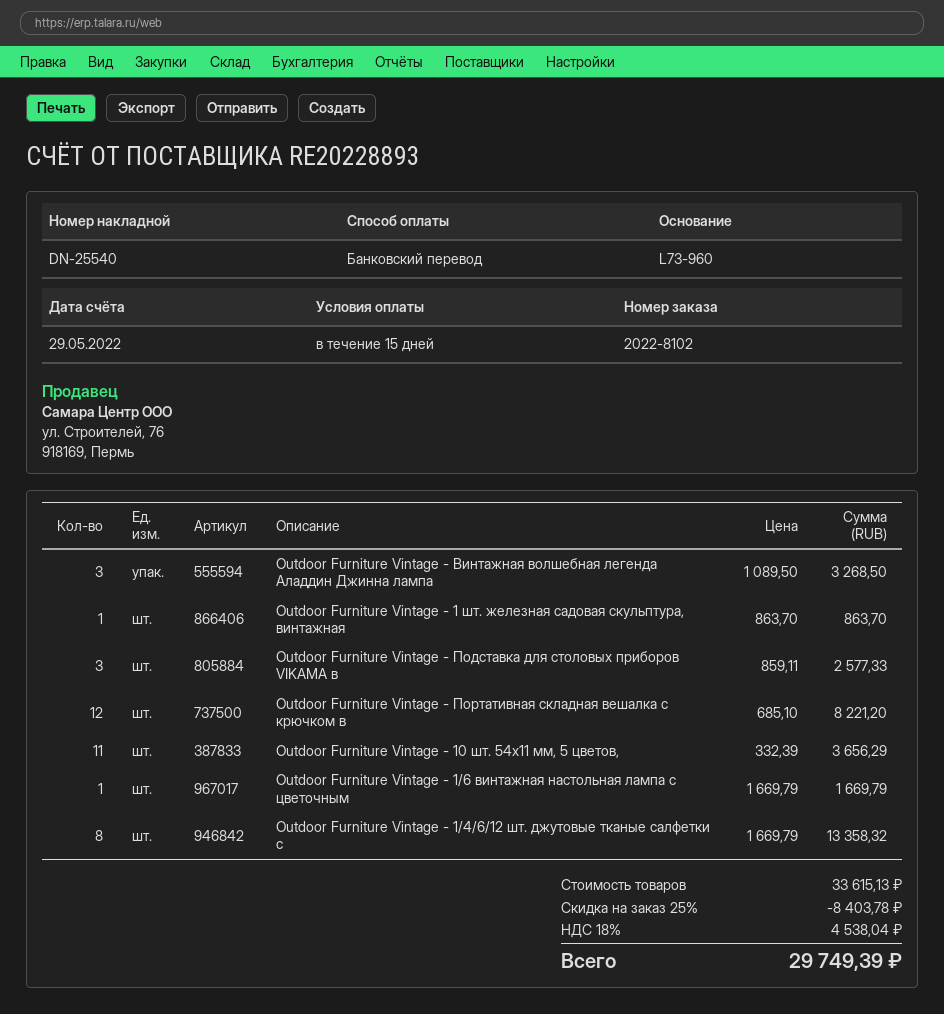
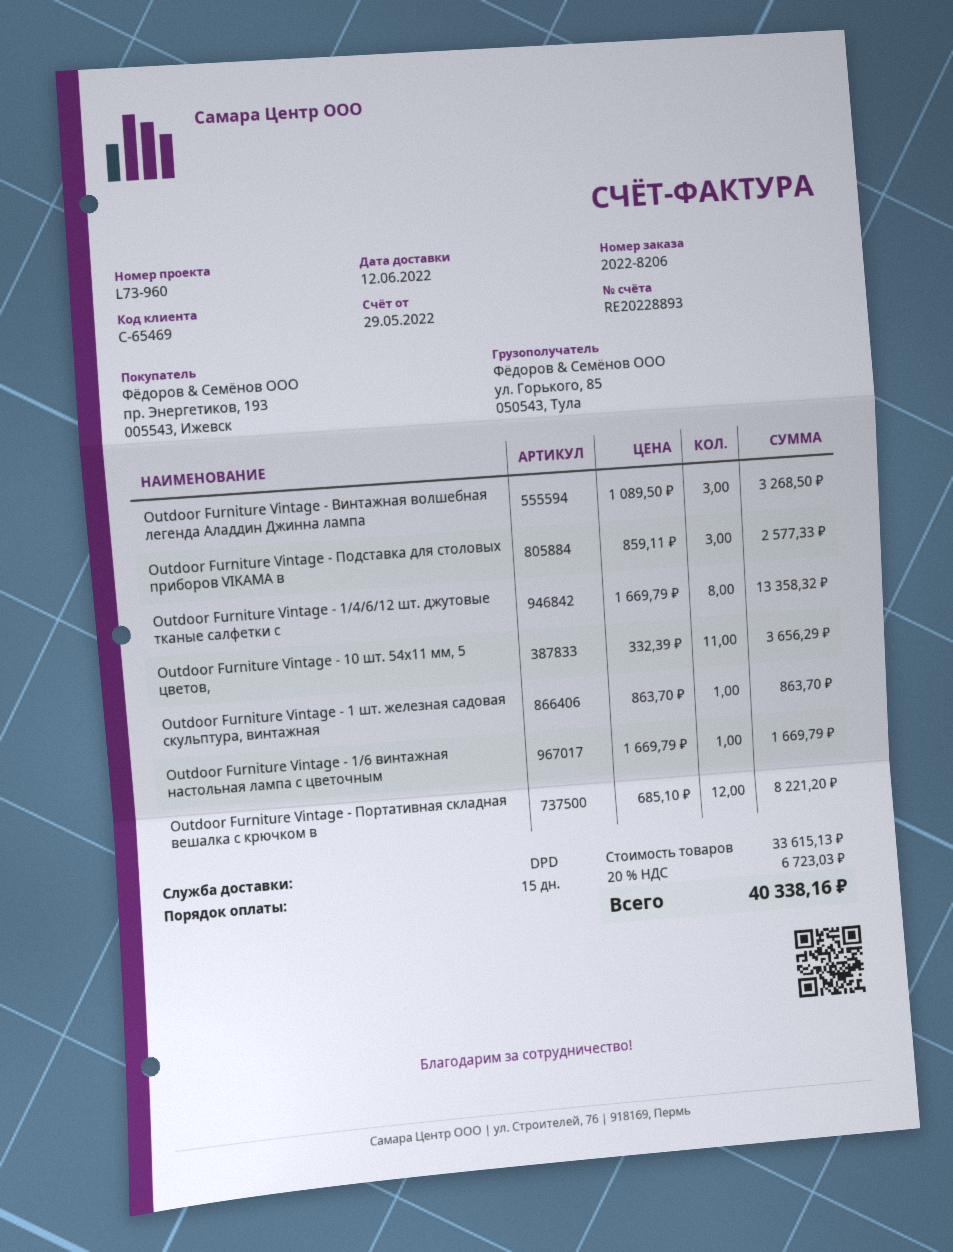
order number: 2022-8102 -> 2022-8206
discount: 25% = 8403.78 -> none
tax: 18% = 4538.04 -> 20% = 6723.03
total: 29749.39 -> 40338.16

